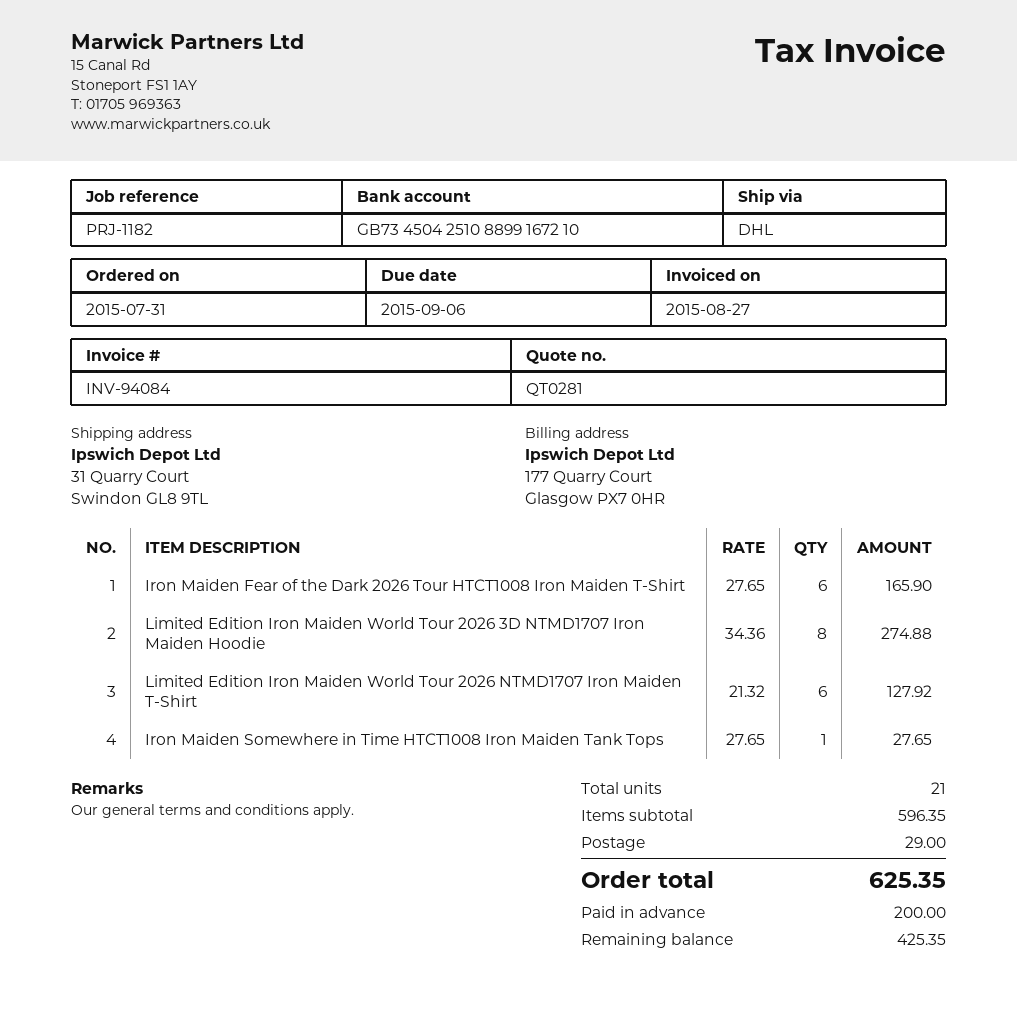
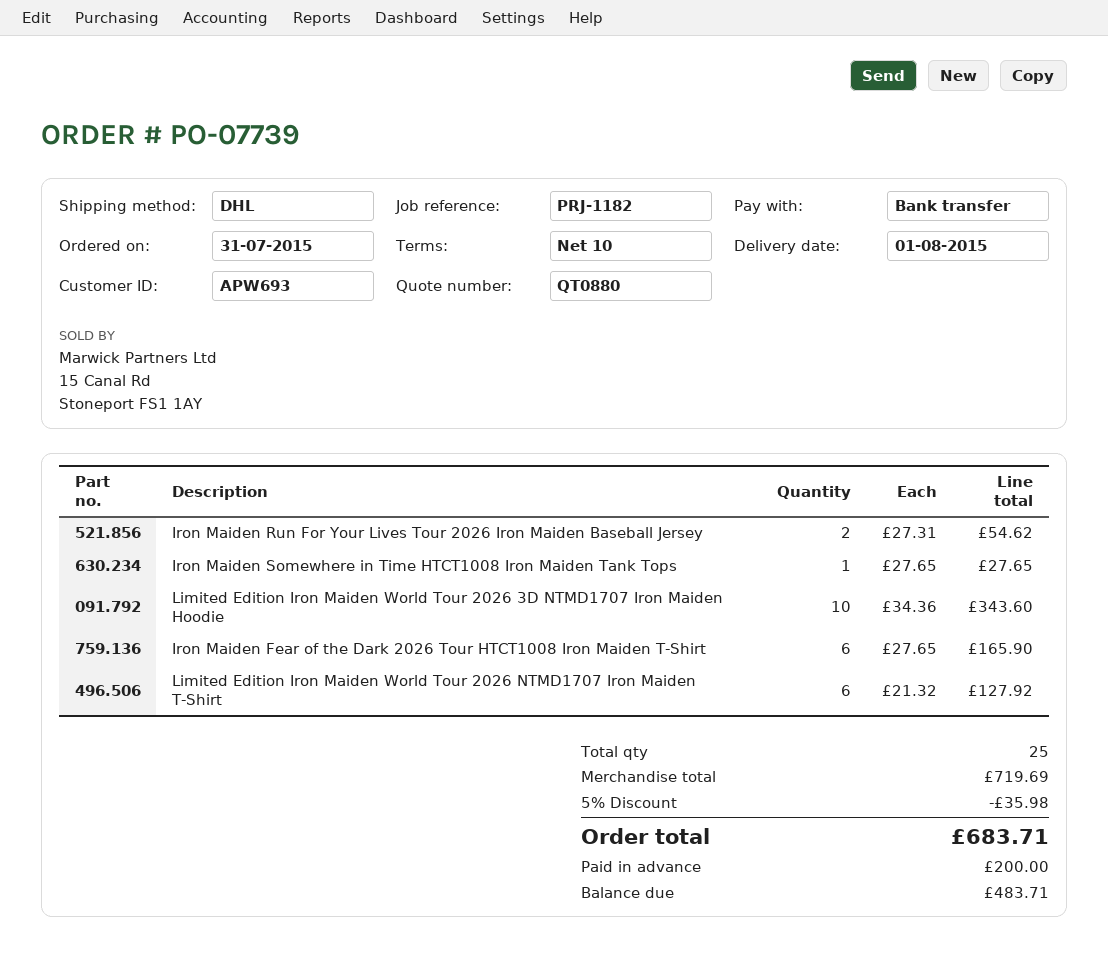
quote number: QT0281 -> QT0880
Limited Edition Iron Maiden World Tour 2026 3D NTMD1707 Iron Maiden Hoodie: 8 x 34.36 = 274.88 -> 10 x 34.36 = 343.60
Iron Maiden Run For Your Lives Tour 2026 Iron Maiden Baseball Jersey: none -> 2 x 27.31 = 54.62
total quantity: 21 -> 25
subtotal: 596.35 -> 719.69
discount: none -> 5% = 35.98
shipping: 29.00 -> none
total: 625.35 -> 683.71
balance: 425.35 -> 483.71

